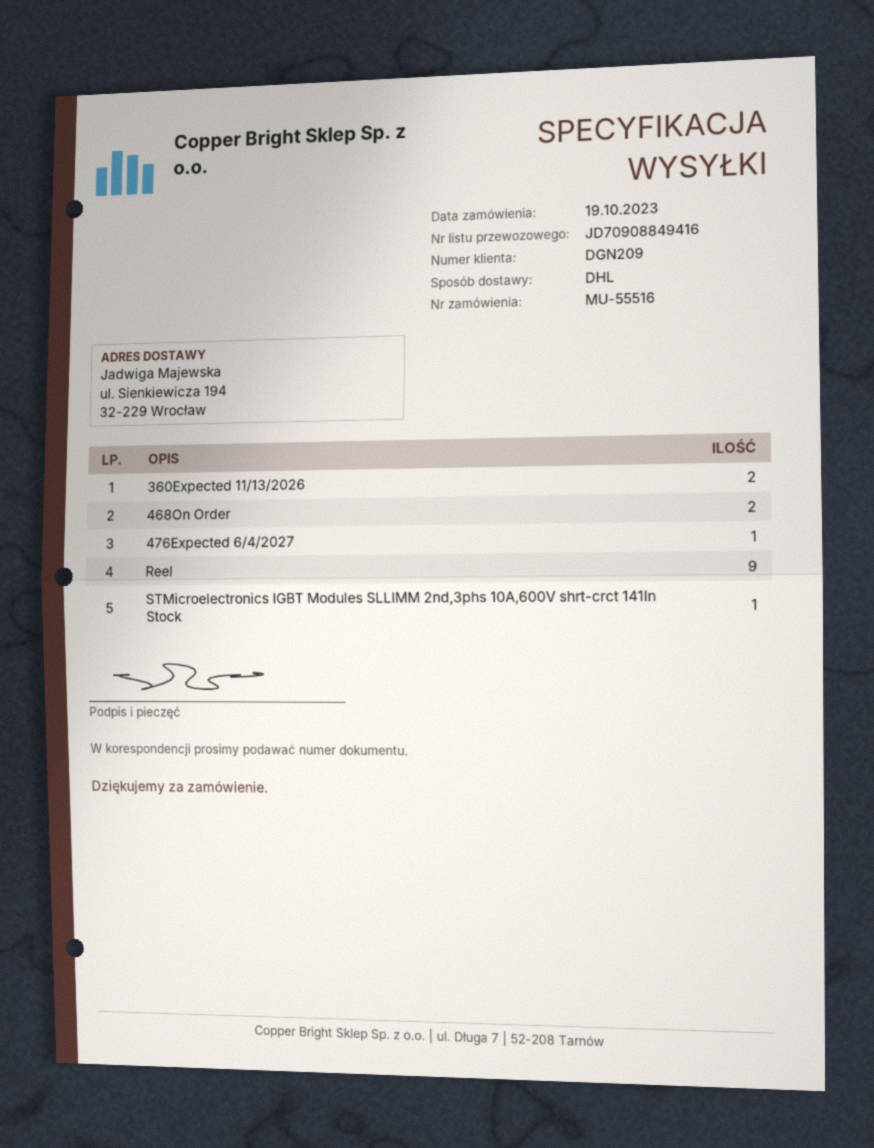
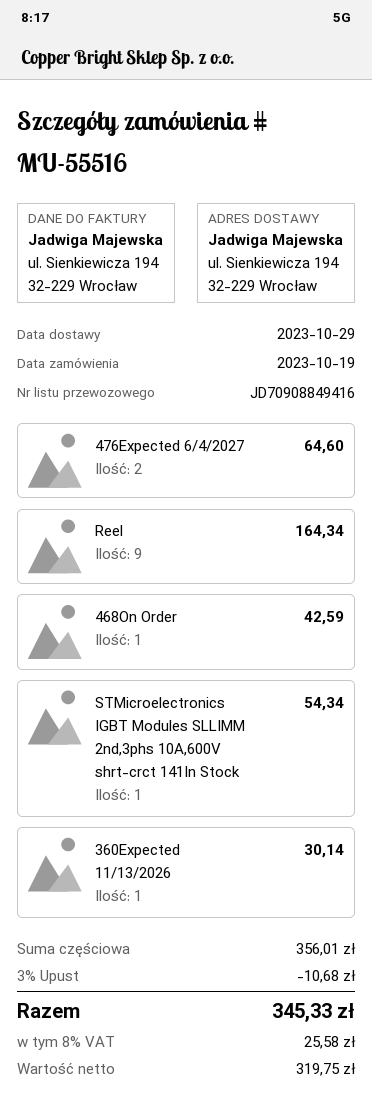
360Expected 11/13/2026: 2 -> 1
468On Order: 2 -> 1
476Expected 6/4/2027: 1 -> 2

